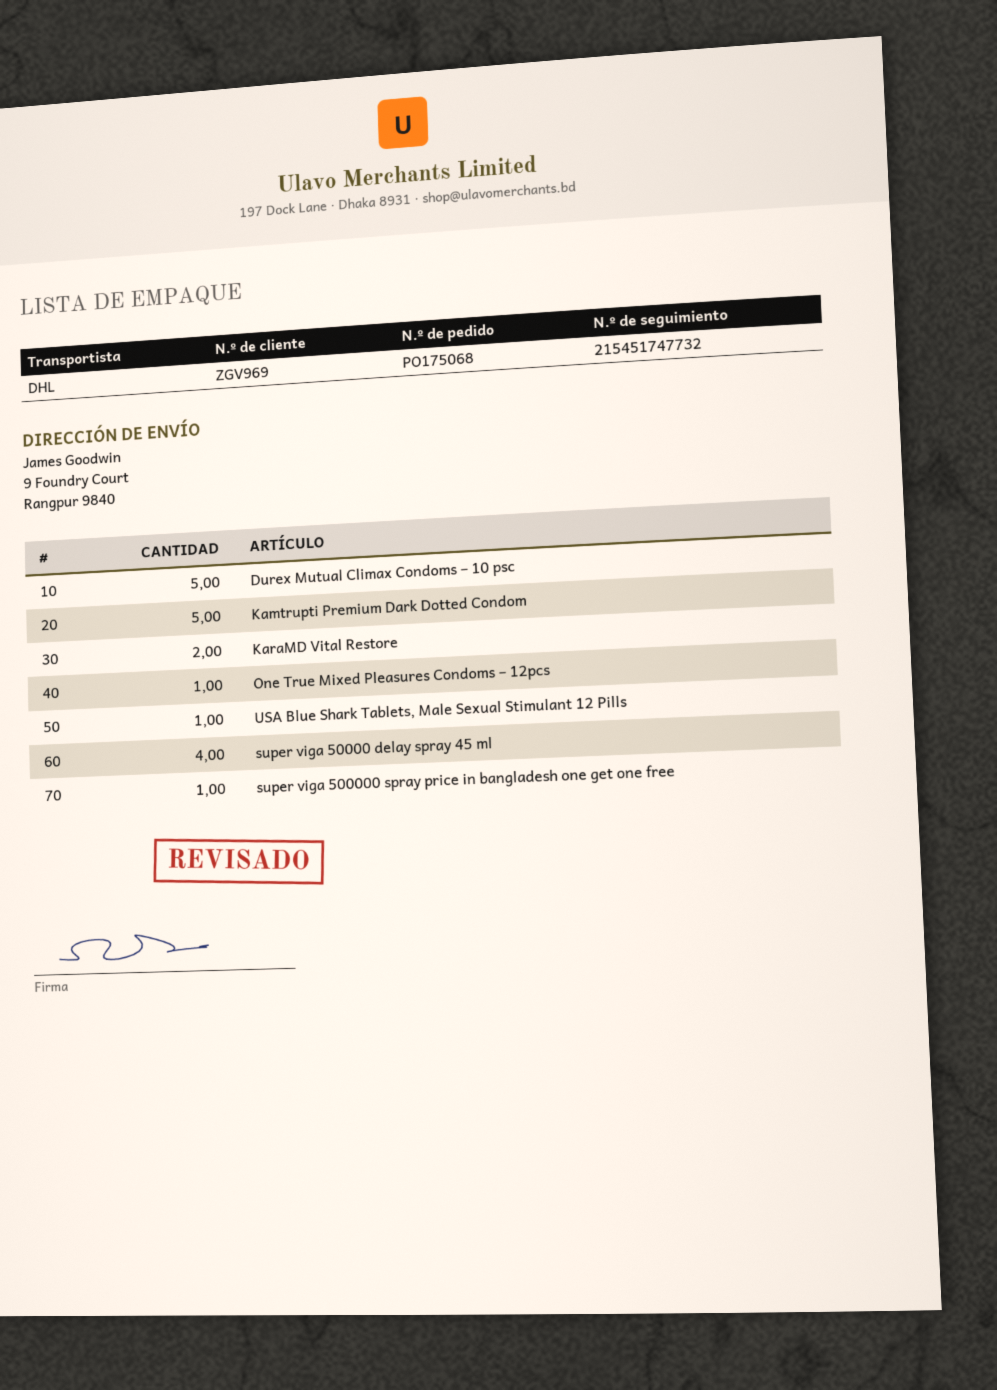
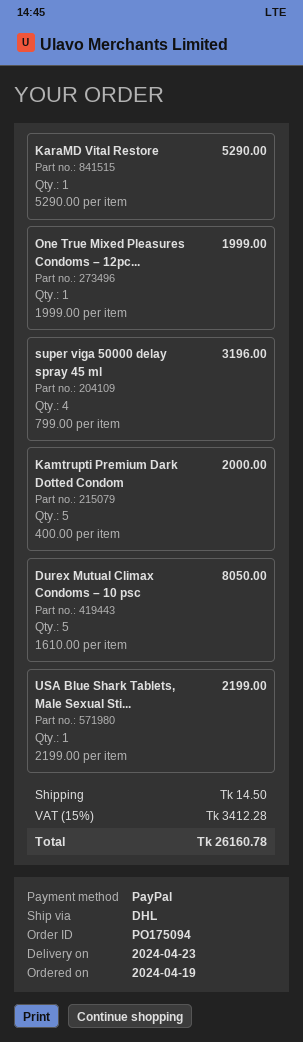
order number: PO175068 -> PO175094
KaraMD Vital Restore: 2 -> 1
super viga 500000 spray price in bangladesh one get one free: 1 -> none

